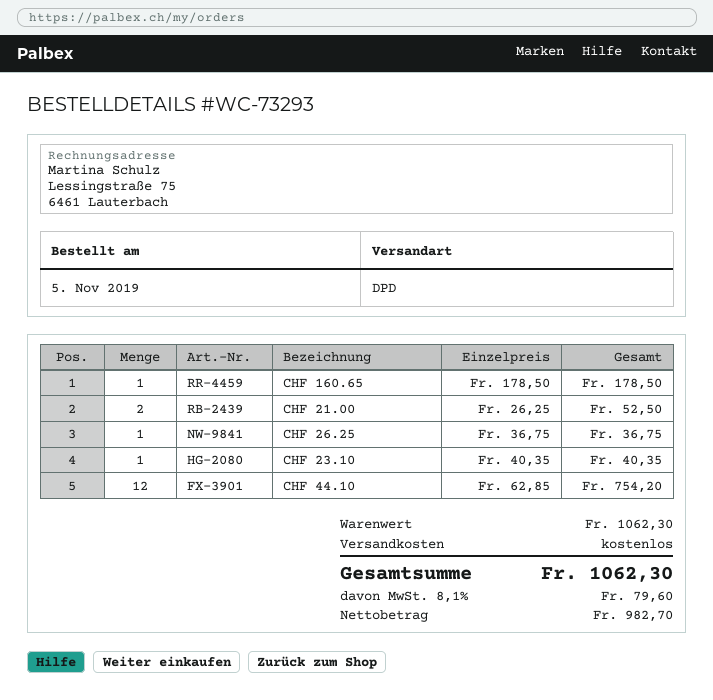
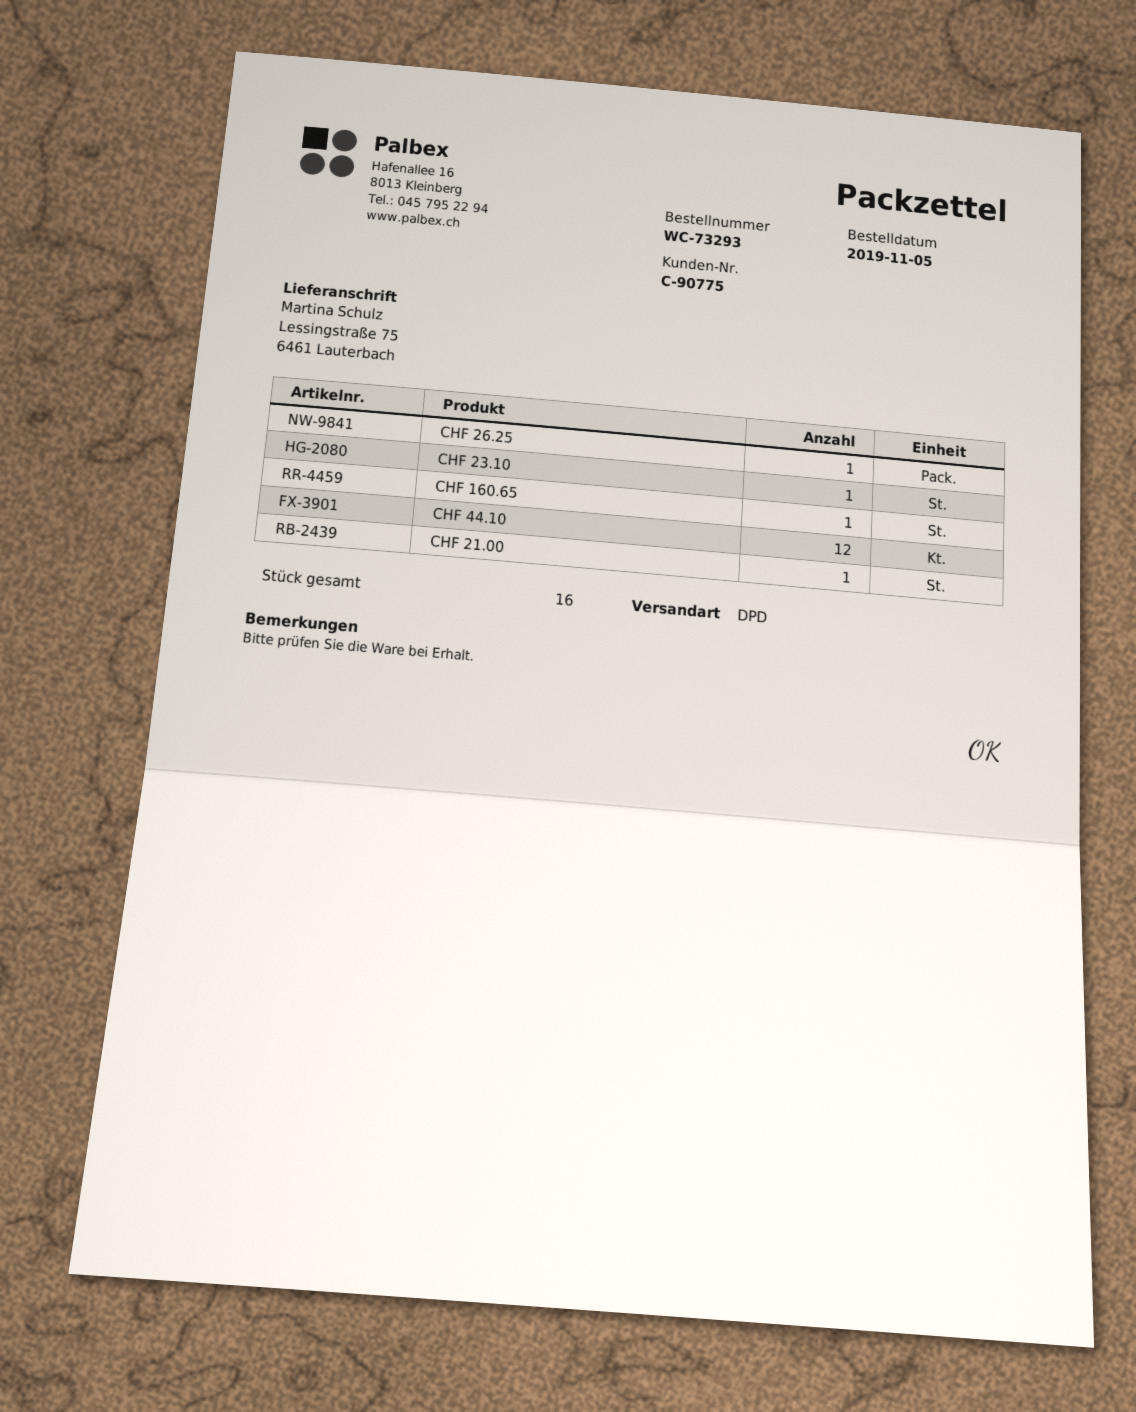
CHF 21.00: 2 -> 1

